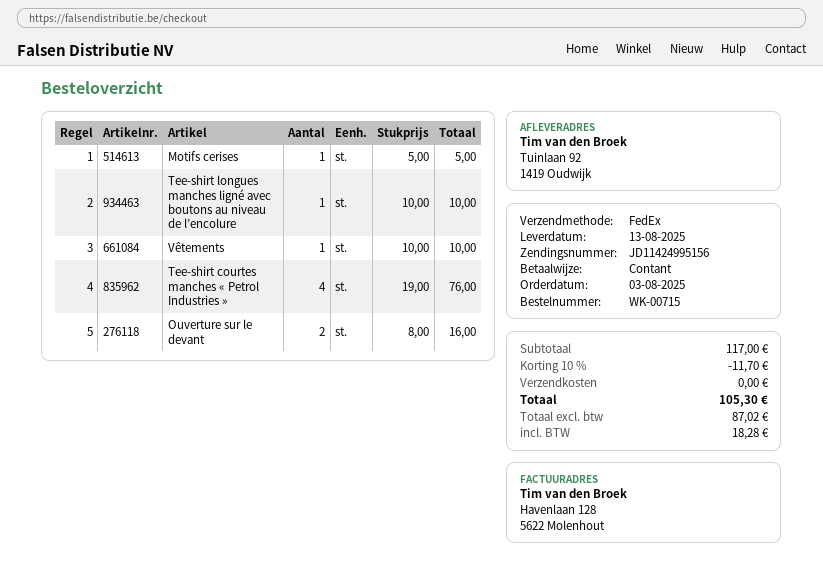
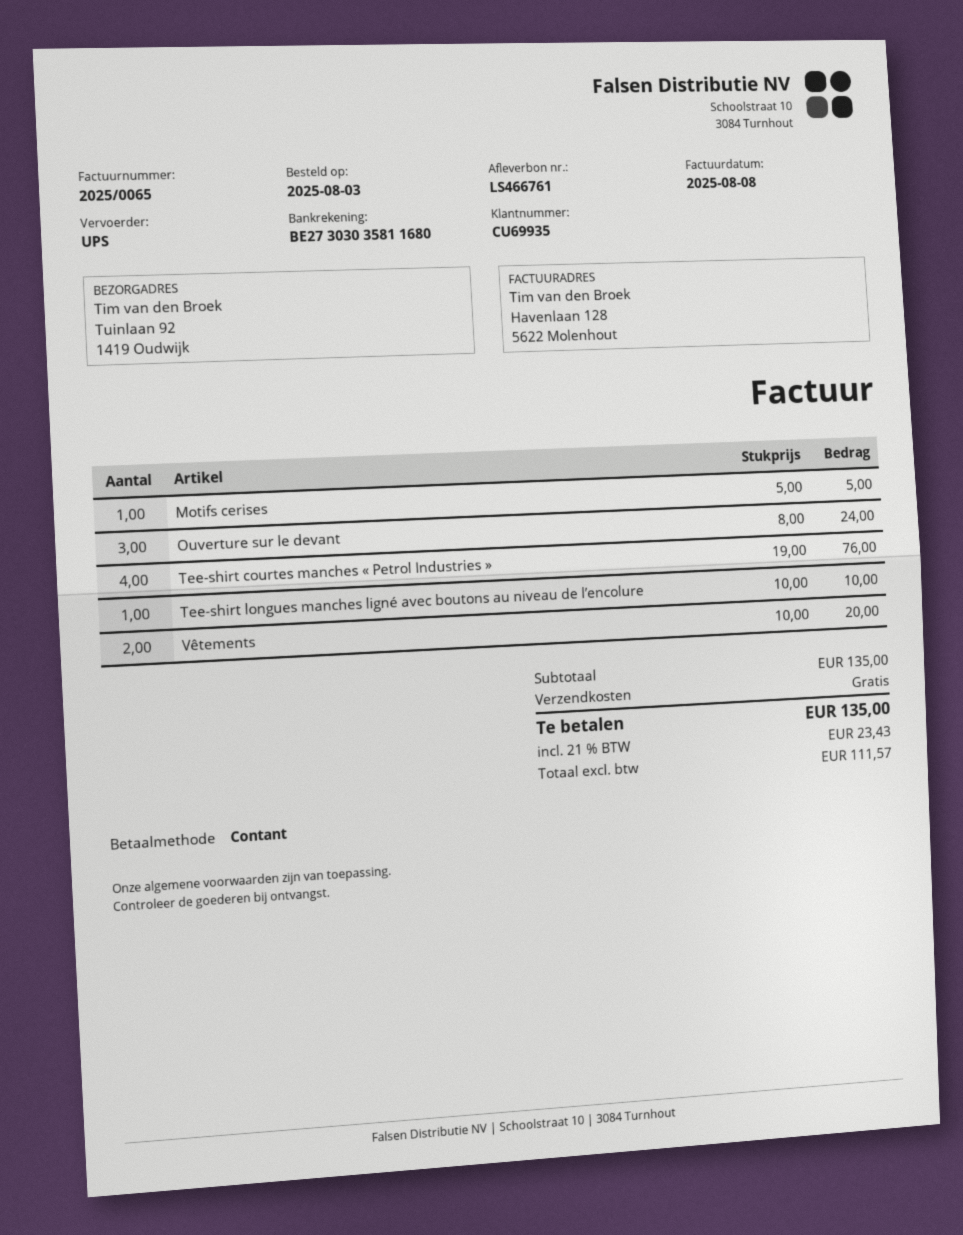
shipping method: FedEx -> UPS
Vêtements: 1 x 10.00 = 10.00 -> 2 x 10.00 = 20.00
Ouverture sur le devant: 2 x 8.00 = 16.00 -> 3 x 8.00 = 24.00
subtotal: 117.00 -> 135.00
discount: 10% = 11.70 -> none
net: 87.02 -> 111.57
tax: 18.28 -> 23.43
total: 105.30 -> 135.00

